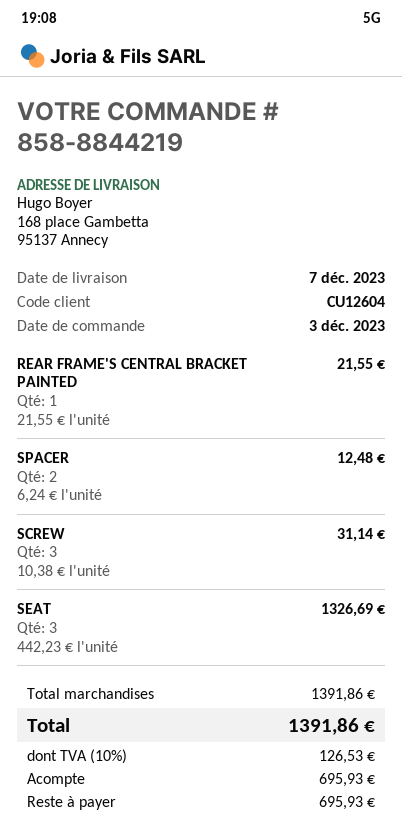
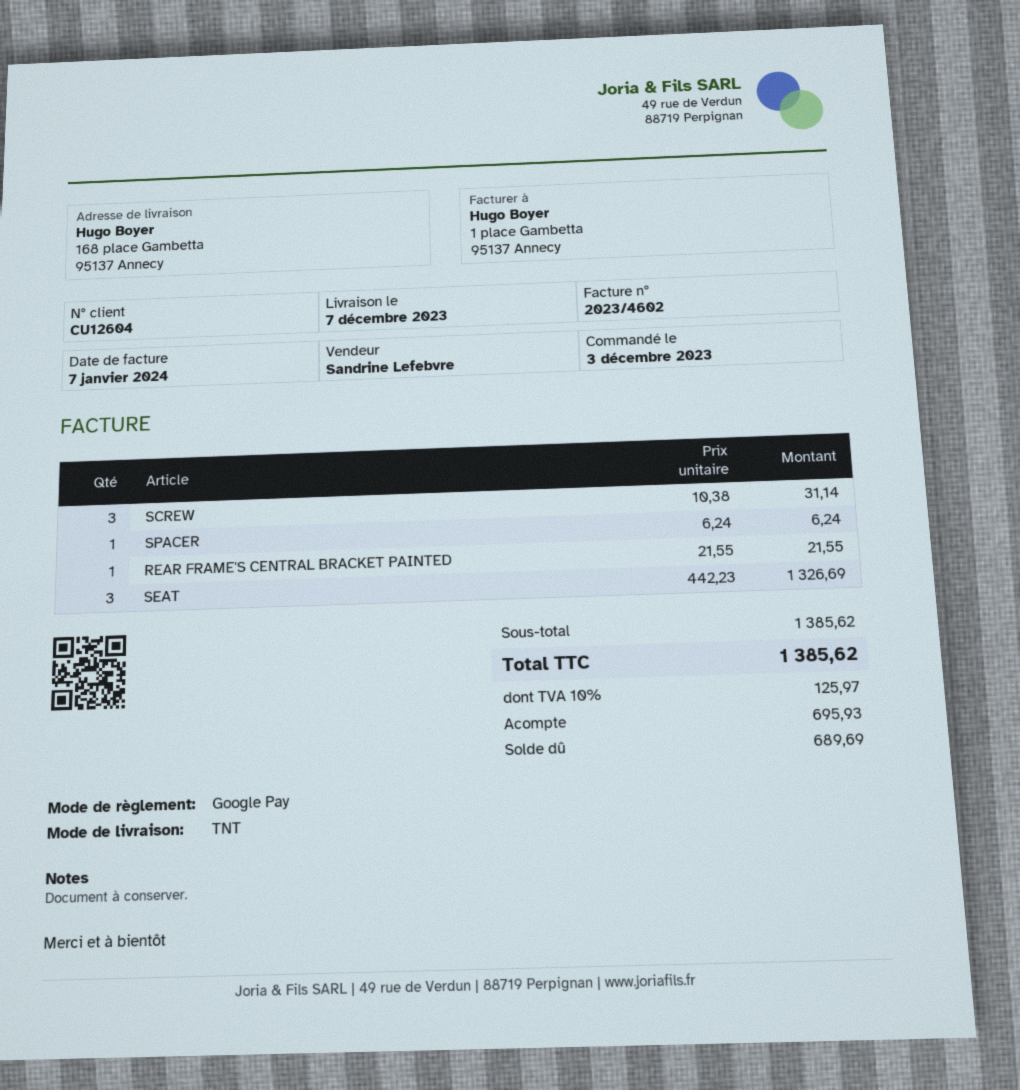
SPACER: 2 x 6.24 = 12.48 -> 1 x 6.24 = 6.24
subtotal: 1391.86 -> 1385.62
tax: 10% = 126.53 -> 10% = 125.97
total: 1391.86 -> 1385.62
balance: 695.93 -> 689.69

